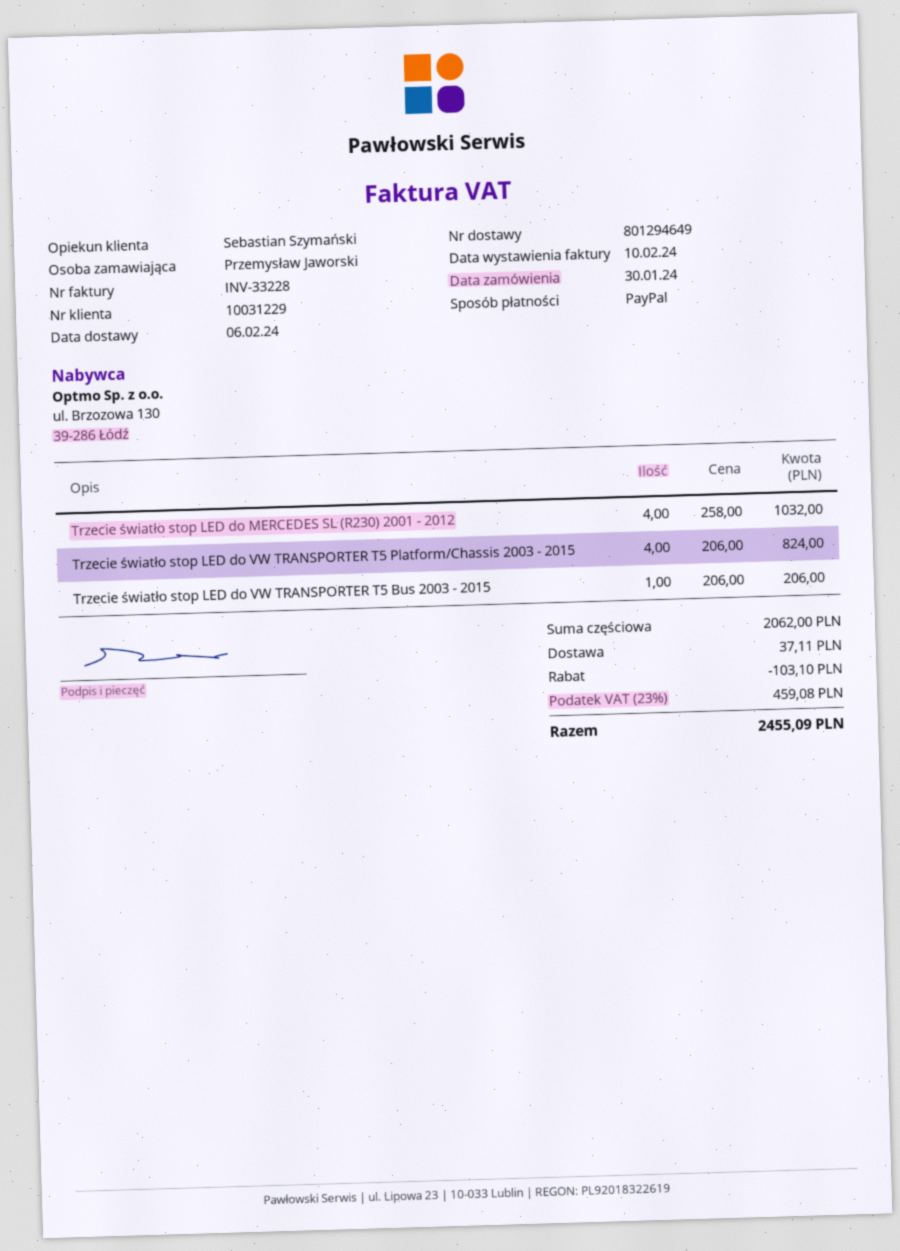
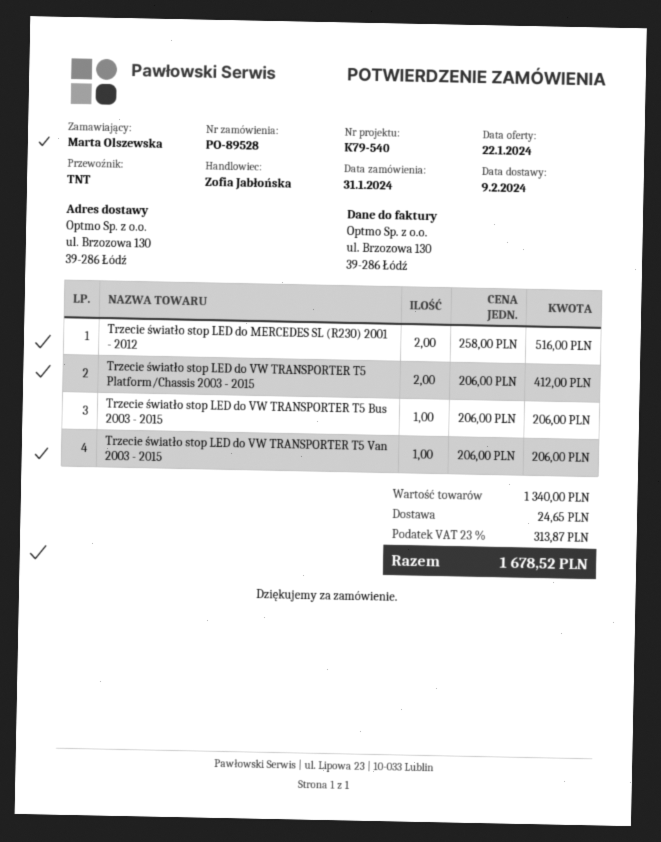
order date: 2024-01-30 -> 2024-01-31
delivery date: 2024-02-06 -> 2024-02-09
ordered by: Przemysław Jaworski -> Marta Olszewska
sales rep: Sebastian Szymański -> Zofia Jabłońska
Trzecie światło stop LED do MERCEDES SL (R230) 2001 - 2012: 4 x 258.00 = 1032.00 -> 2 x 258.00 = 516.00
Trzecie światło stop LED do VW TRANSPORTER T5 Platform/Chassis 2003 - 2015: 4 x 206.00 = 824.00 -> 2 x 206.00 = 412.00
Trzecie światło stop LED do VW TRANSPORTER T5 Van 2003 - 2015: none -> 1 x 206.00 = 206.00
subtotal: 2062.00 -> 1340.00
discount: 103.10 -> none
shipping: 37.11 -> 24.65
tax: 23% = 459.08 -> 23% = 313.87
total: 2455.09 -> 1678.52

